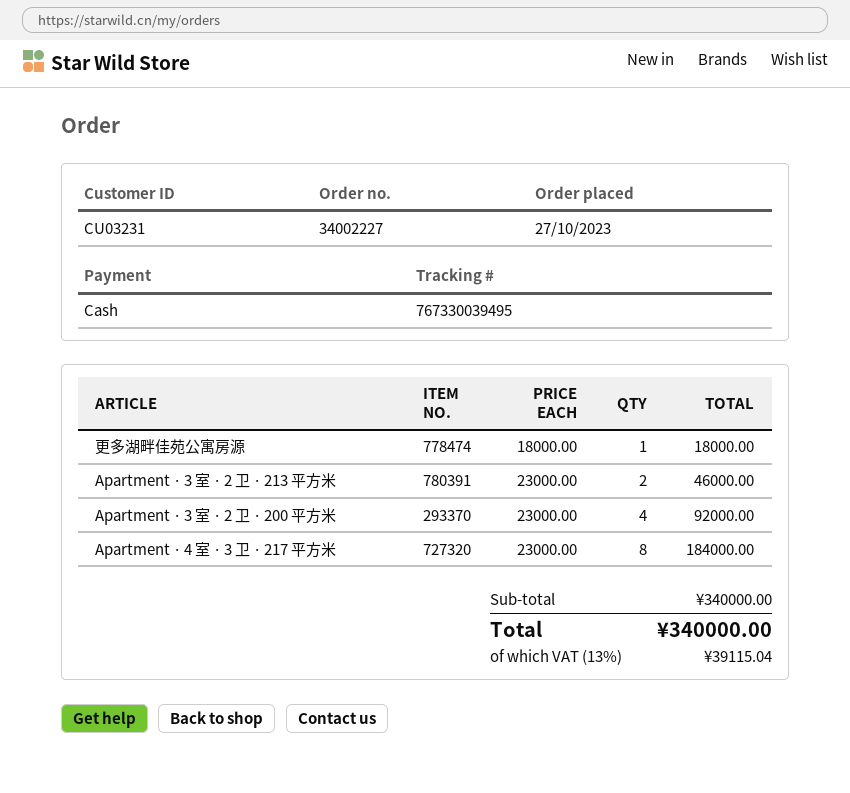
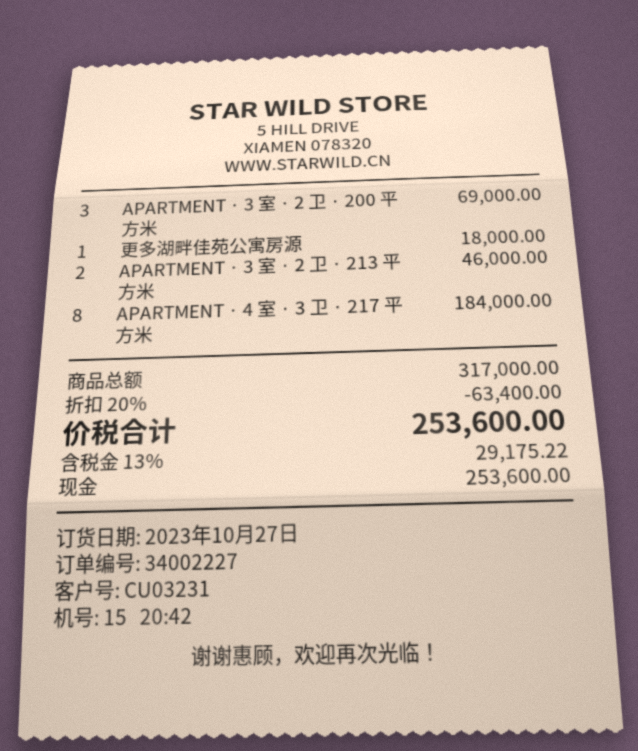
Apartment · 3 室 · 2 卫 · 200 平方米: 4 for 92000.00 -> 3 for 69000.00
subtotal: 340000.00 -> 317000.00
discount: none -> 20% = 63400.00
tax: 13% = 39115.04 -> 13% = 29175.22
total: 340000.00 -> 253600.00

